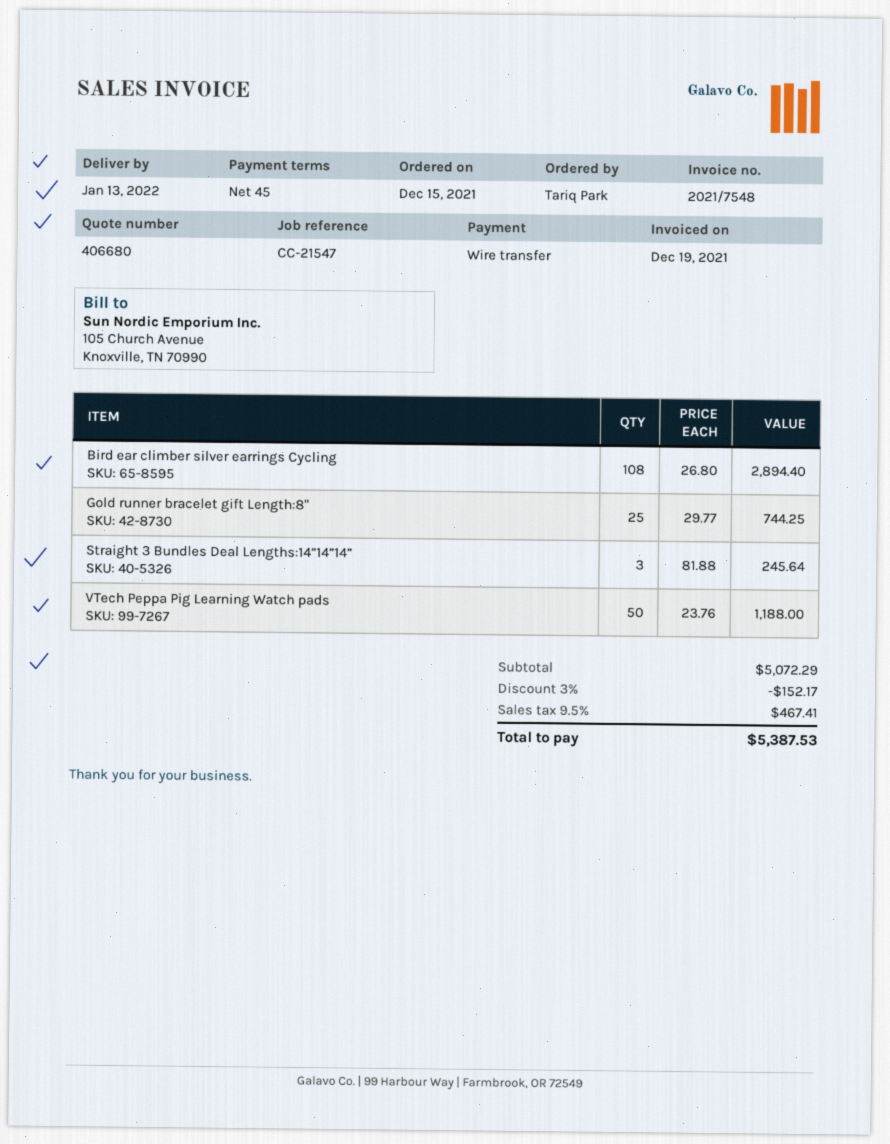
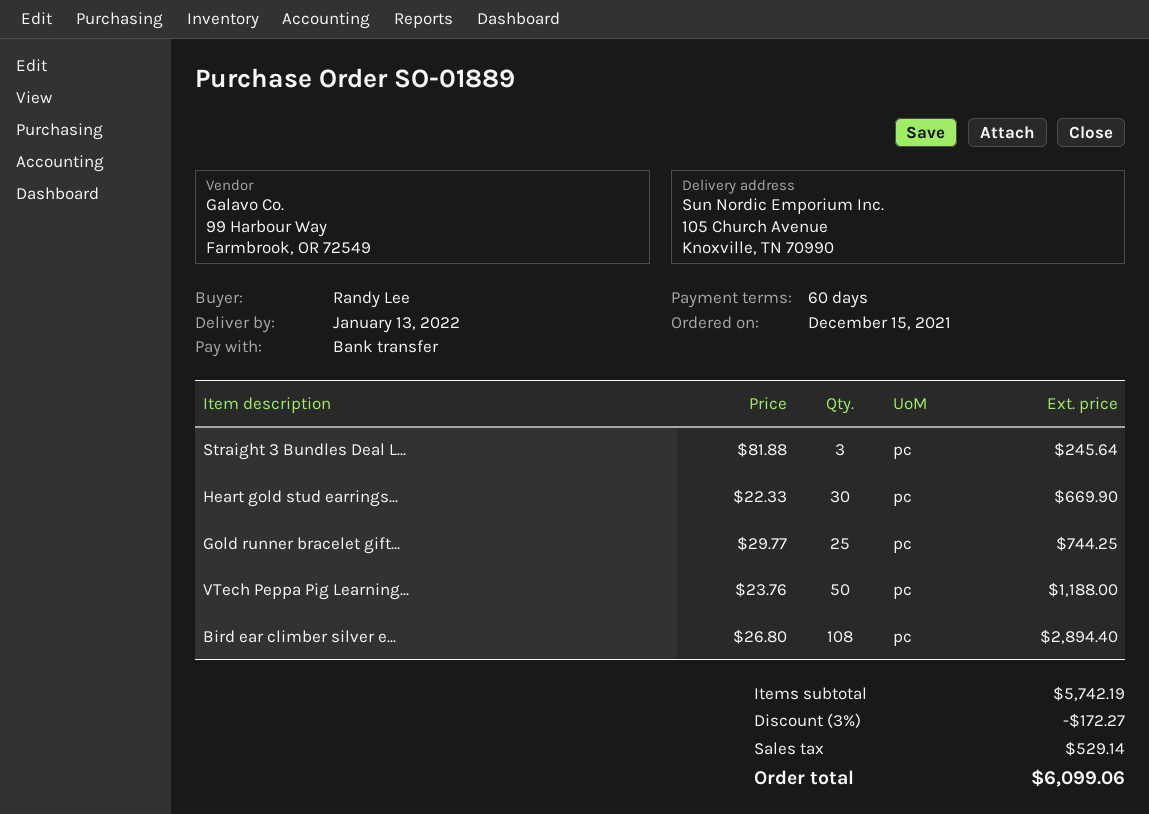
payment terms: 45 days -> 60 days
ordered by: Tariq Park -> Randy Lee
Heart gold stud earrings...: none -> 30 x 22.33 = 669.90
subtotal: 5072.29 -> 5742.19
discount: 3% = 152.17 -> 3% = 172.27
tax: 467.41 -> 529.14
total: 5387.53 -> 6099.06

